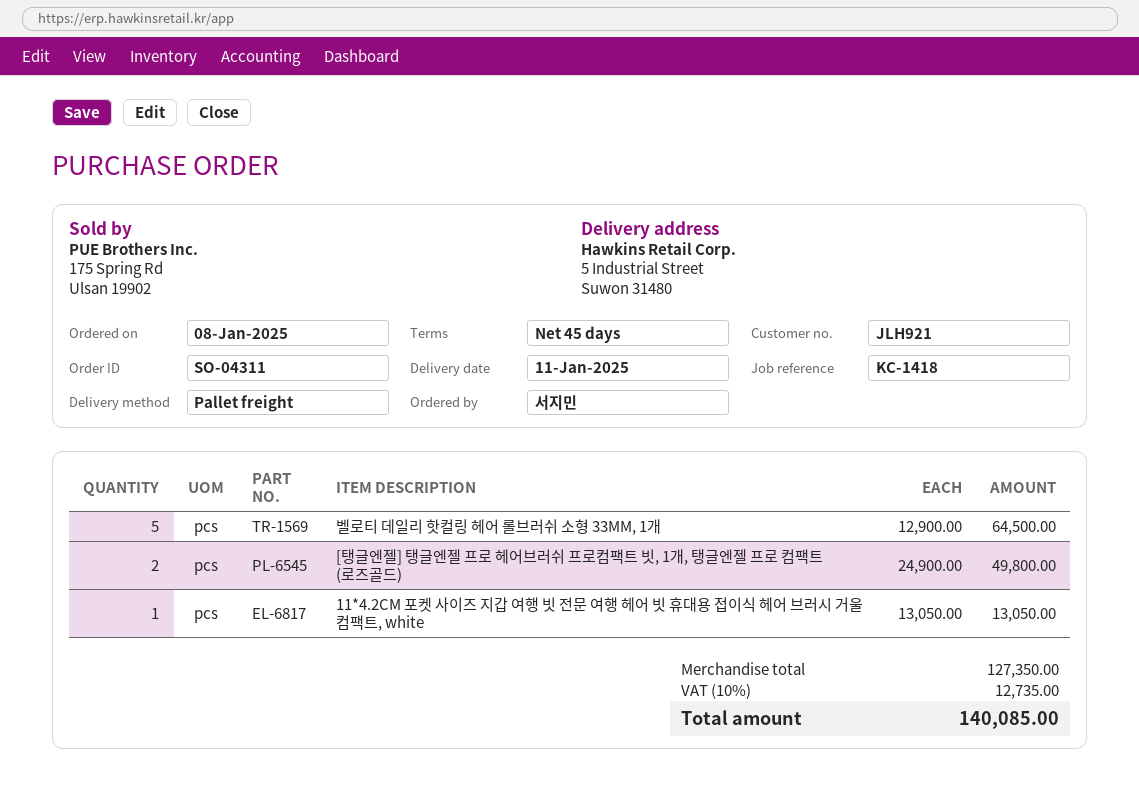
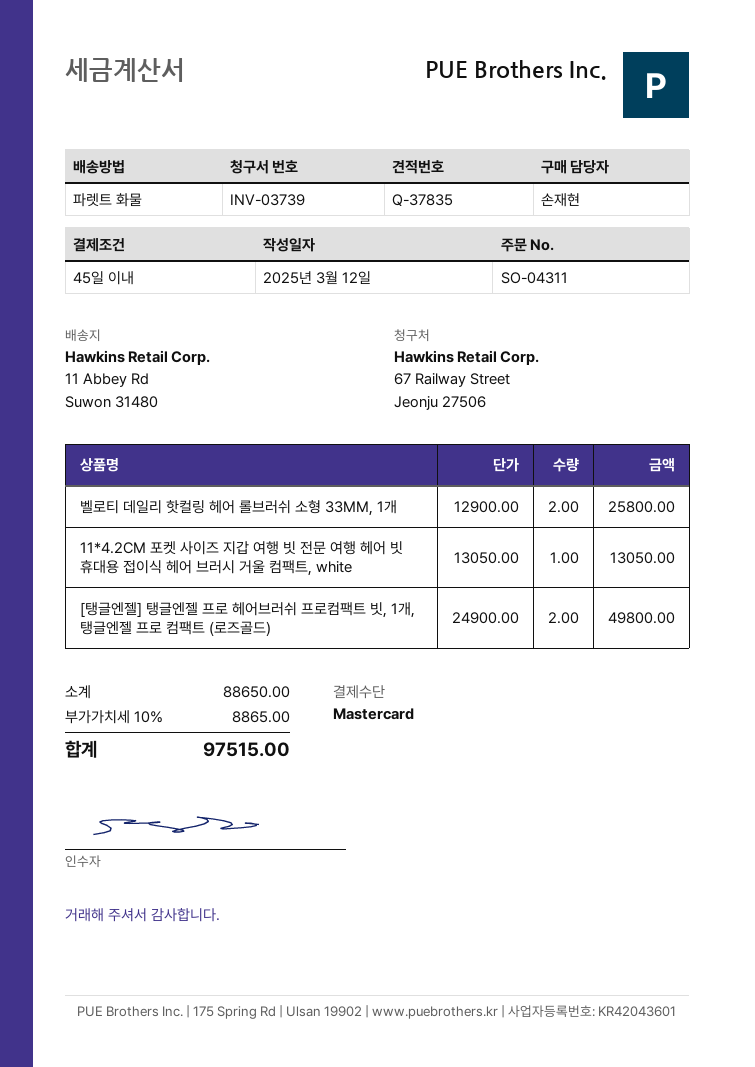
ordered by: 서지민 -> 손재현
ship to: 5 Industrial Street, Suwon 31480 -> 11 Abbey Rd, Suwon 31480
벨로티 데일리 핫컬링 헤어 롤브러쉬 소형 33MM, 1개: 5 x 12900.00 = 64500.00 -> 2 x 12900.00 = 25800.00
subtotal: 127350.00 -> 88650.00
tax: 10% = 12735.00 -> 10% = 8865.00
total: 140085.00 -> 97515.00

